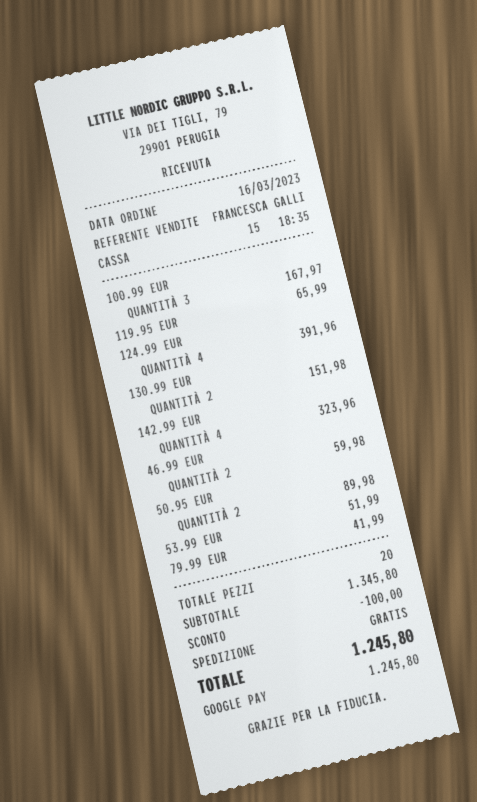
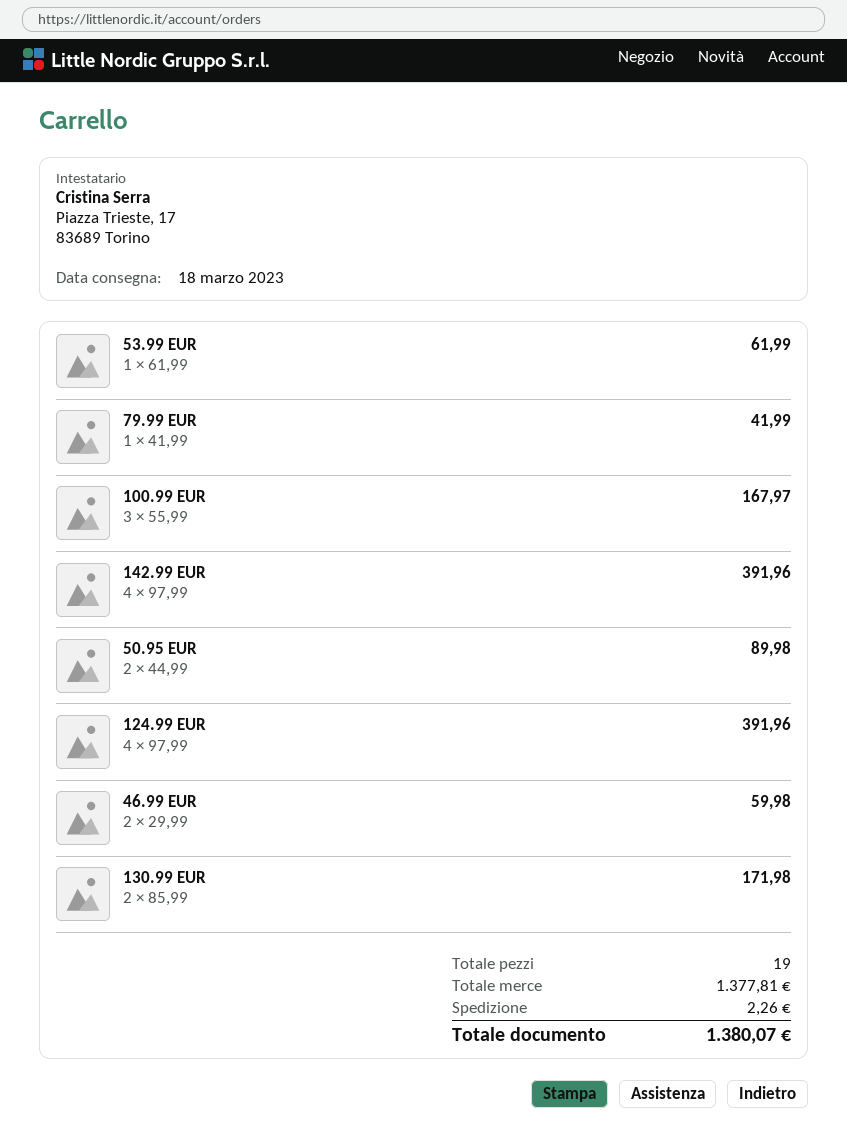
119.95 EUR: 1 for 65.99 -> none
130.99 EUR: 2 for 151.98 -> 2 for 171.98
142.99 EUR: 4 for 323.96 -> 4 for 391.96
53.99 EUR: 1 for 51.99 -> 1 for 61.99
total quantity: 20 -> 19
subtotal: 1345.80 -> 1377.81
discount: 100.00 -> none
shipping: 0.00 -> 2.26
total: 1245.80 -> 1380.07

